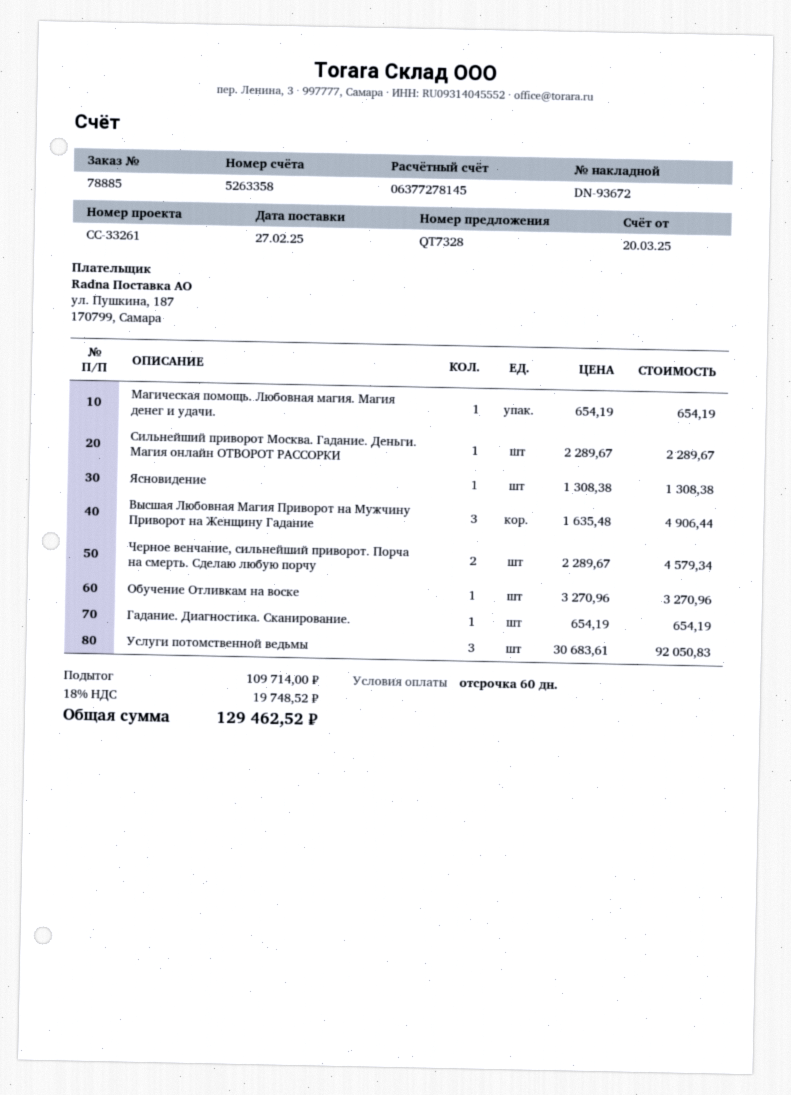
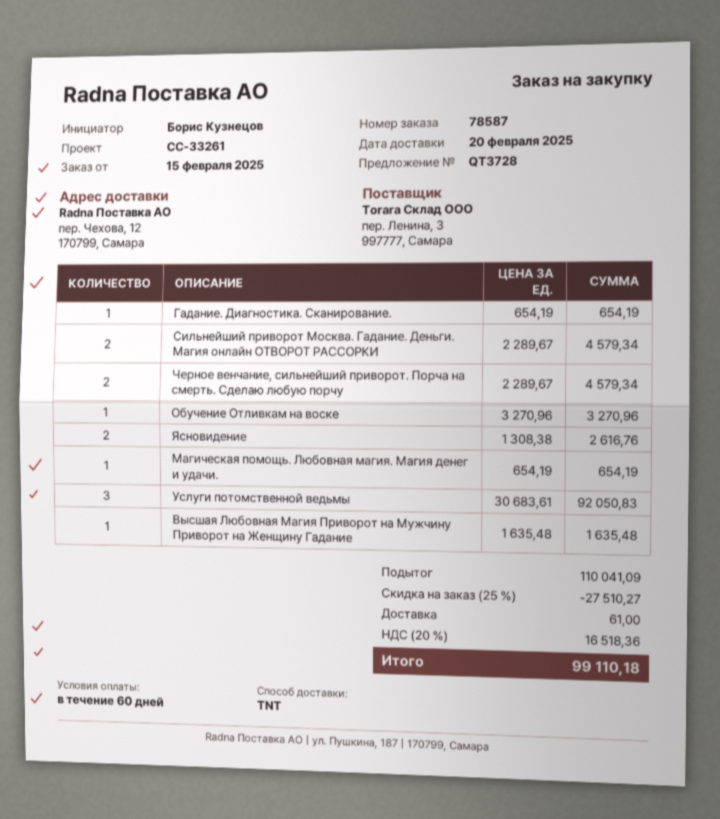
quote number: QT7328 -> QT3728
order number: 78885 -> 78587
delivery date: 2025-02-27 -> 2025-02-20
Сильнейший приворот Москва. Гадание. Деньги. Магия онлайн ОТВОРОТ РАССОРКИ: 1 x 2289.67 = 2289.67 -> 2 x 2289.67 = 4579.34
Ясновидение: 1 x 1308.38 = 1308.38 -> 2 x 1308.38 = 2616.76
Высшая Любовная Магия Приворот на Мужчину Приворот на Женщину Гадание: 3 x 1635.48 = 4906.44 -> 1 x 1635.48 = 1635.48
subtotal: 109714.00 -> 110041.09
discount: none -> 25% = 27510.27
shipping: none -> 61.00
tax: 18% = 19748.52 -> 20% = 16518.36
total: 129462.52 -> 99110.18

